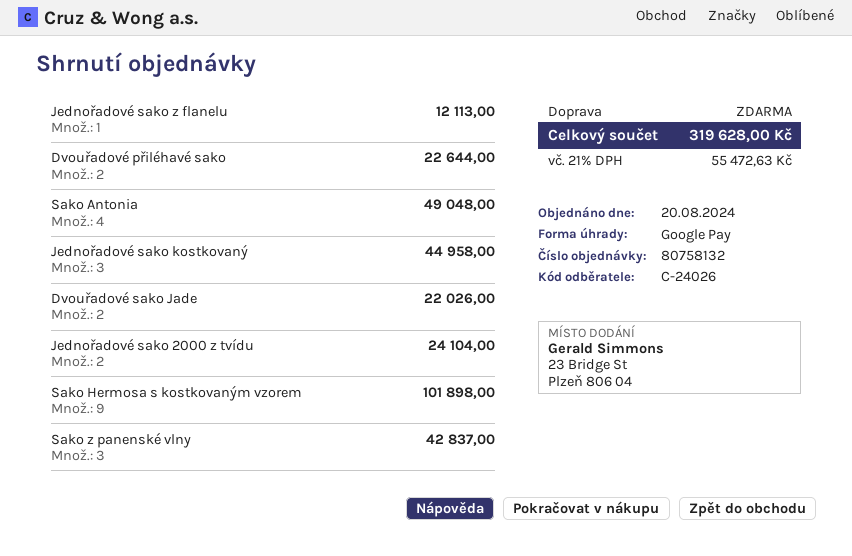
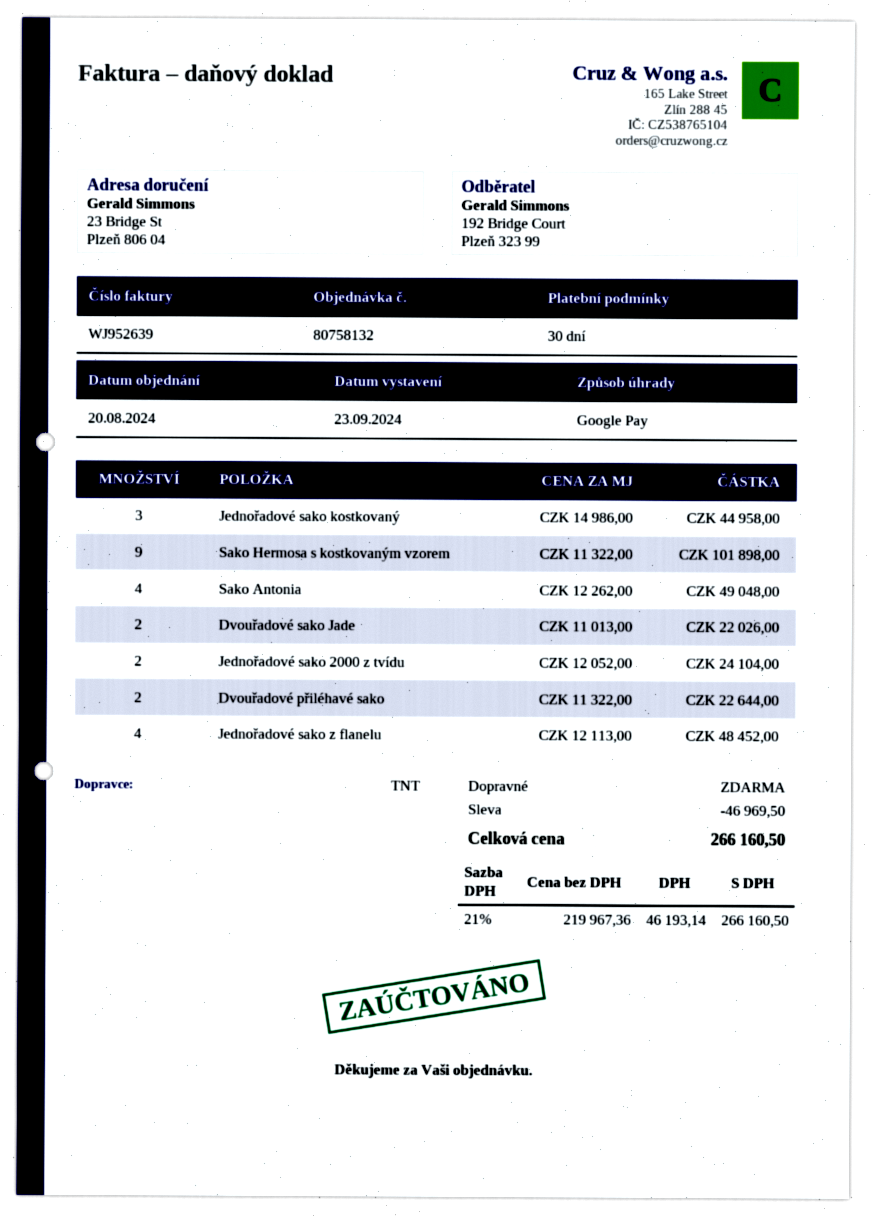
Jednořadové sako z flanelu: 1 for 12113.00 -> 4 for 48452.00
Sako z panenské vlny: 3 for 42837.00 -> none
discount: none -> 46969.50
tax: 21% = 55472.63 -> 21% = 46193.14
total: 319628.00 -> 266160.50

